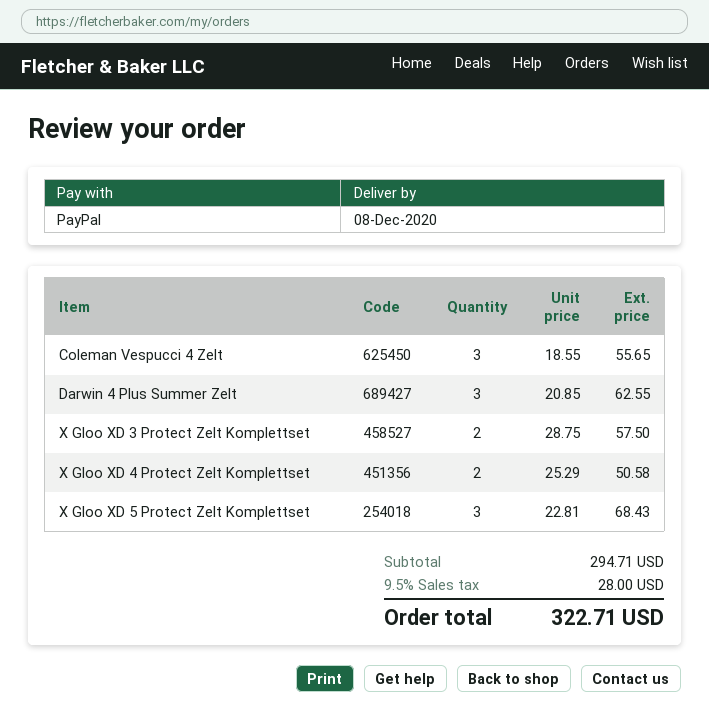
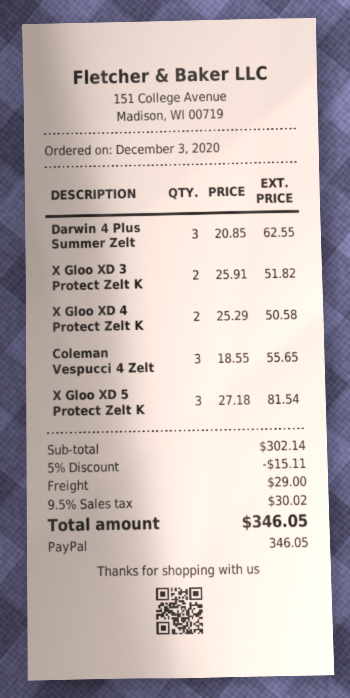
X Gloo XD 3 Protect Zelt Komplettset: 2 x 28.75 = 57.50 -> 2 x 25.91 = 51.82
X Gloo XD 5 Protect Zelt Komplettset: 3 x 22.81 = 68.43 -> 3 x 27.18 = 81.54
subtotal: 294.71 -> 302.14
discount: none -> 5% = 15.11
shipping: none -> 29.00
tax: 9.5% = 28.00 -> 9.5% = 30.02
total: 322.71 -> 346.05

